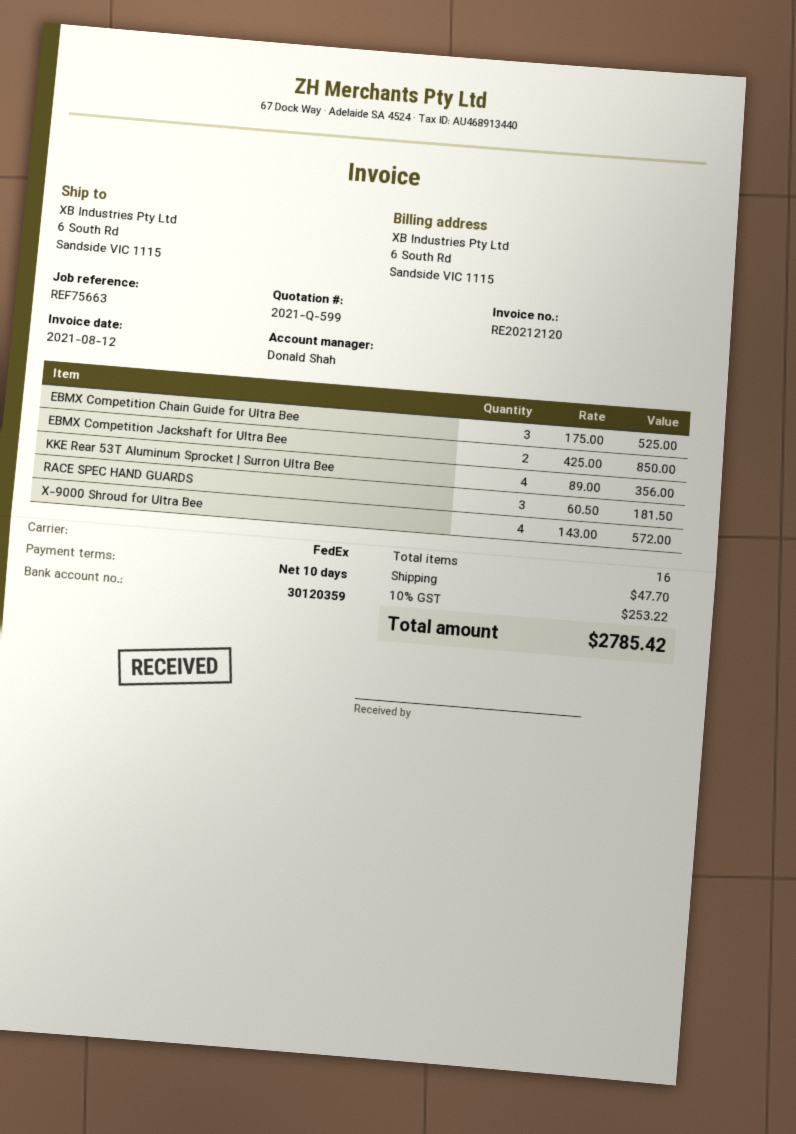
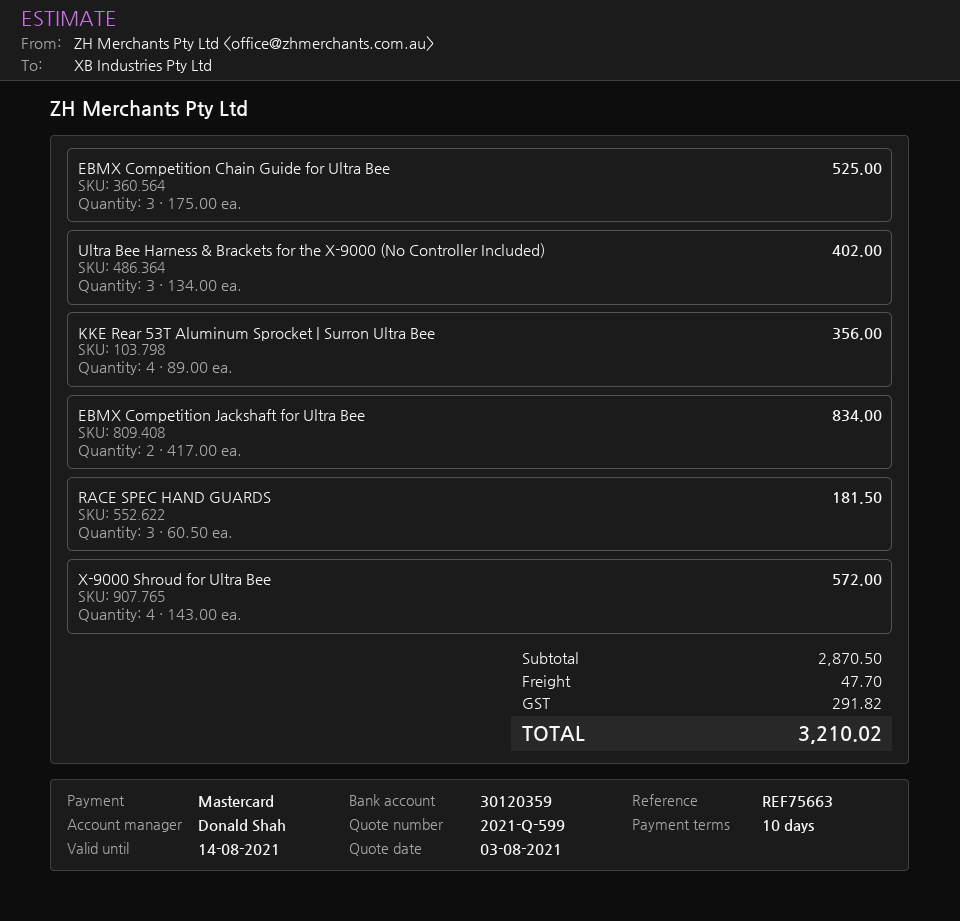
EBMX Competition Jackshaft for Ultra Bee: 2 x 425.00 = 850.00 -> 2 x 417.00 = 834.00
Ultra Bee Harness & Brackets for the X-9000 (No Controller Included): none -> 3 x 134.00 = 402.00
tax: 253.22 -> 291.82
total: 2785.42 -> 3210.02

